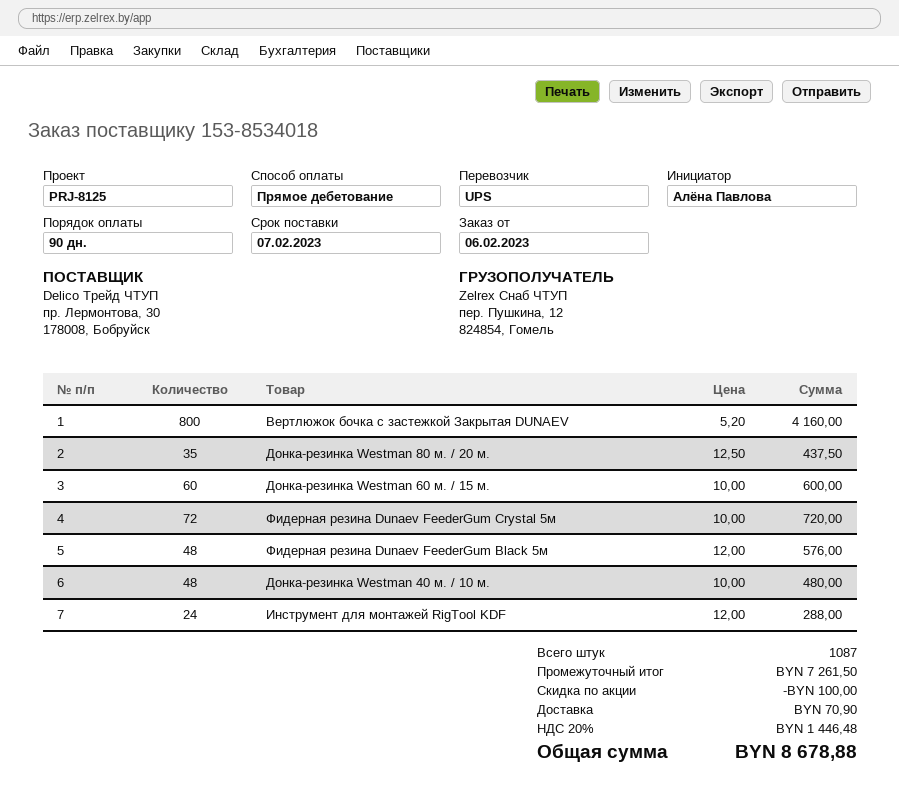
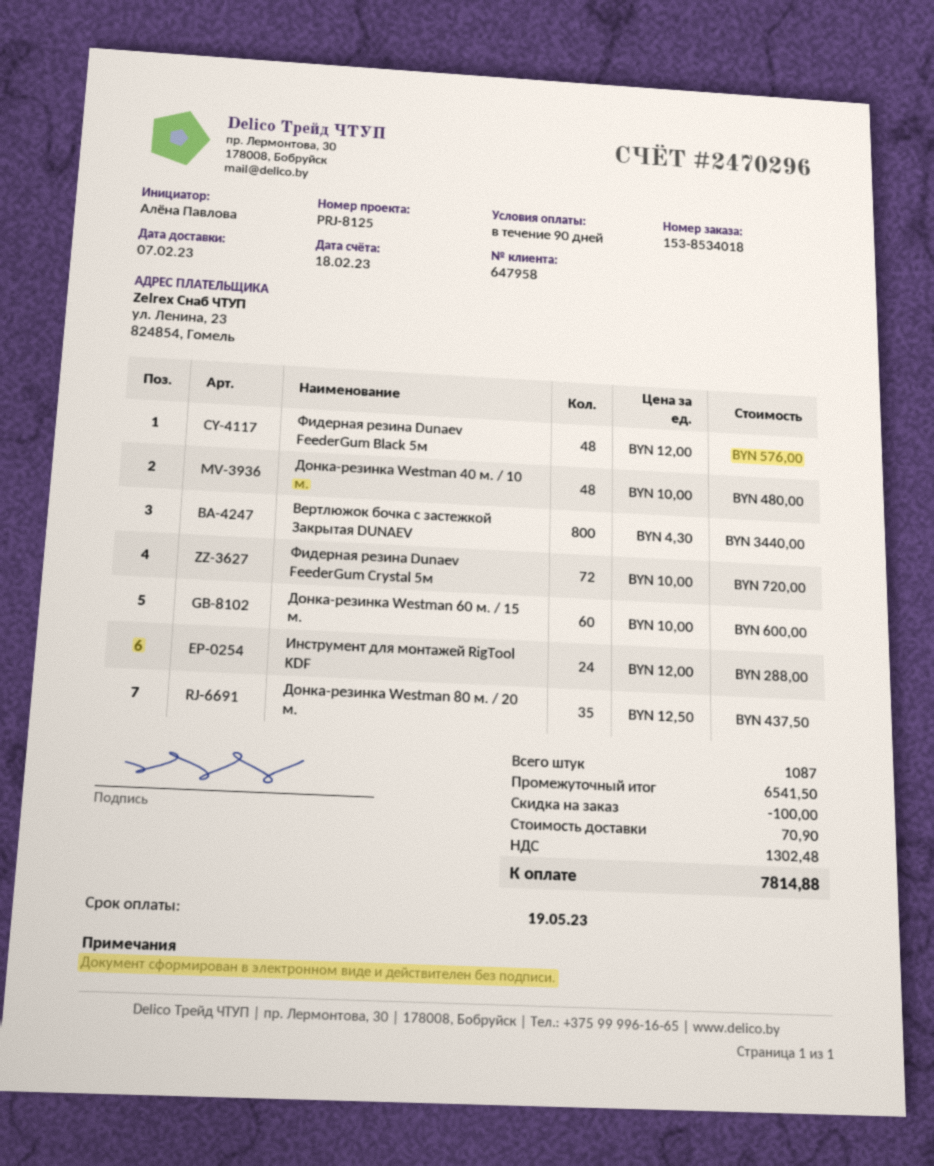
Вертлюжок бочка с застежкой Закрытая DUNAEV: 800 x 5.20 = 4160.00 -> 800 x 4.30 = 3440.00
subtotal: 7261.50 -> 6541.50
tax: 1446.48 -> 1302.48
total: 8678.88 -> 7814.88

